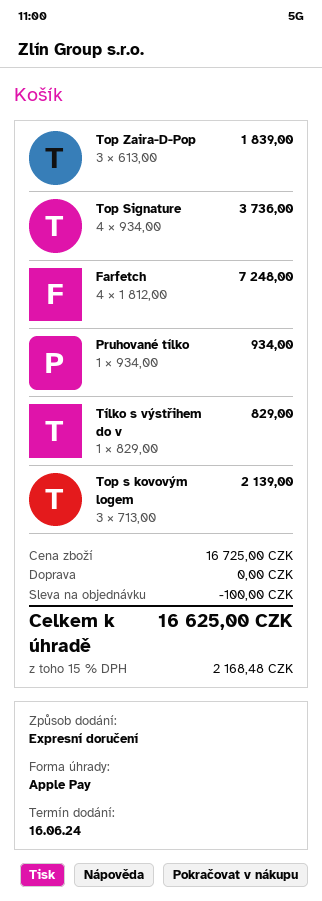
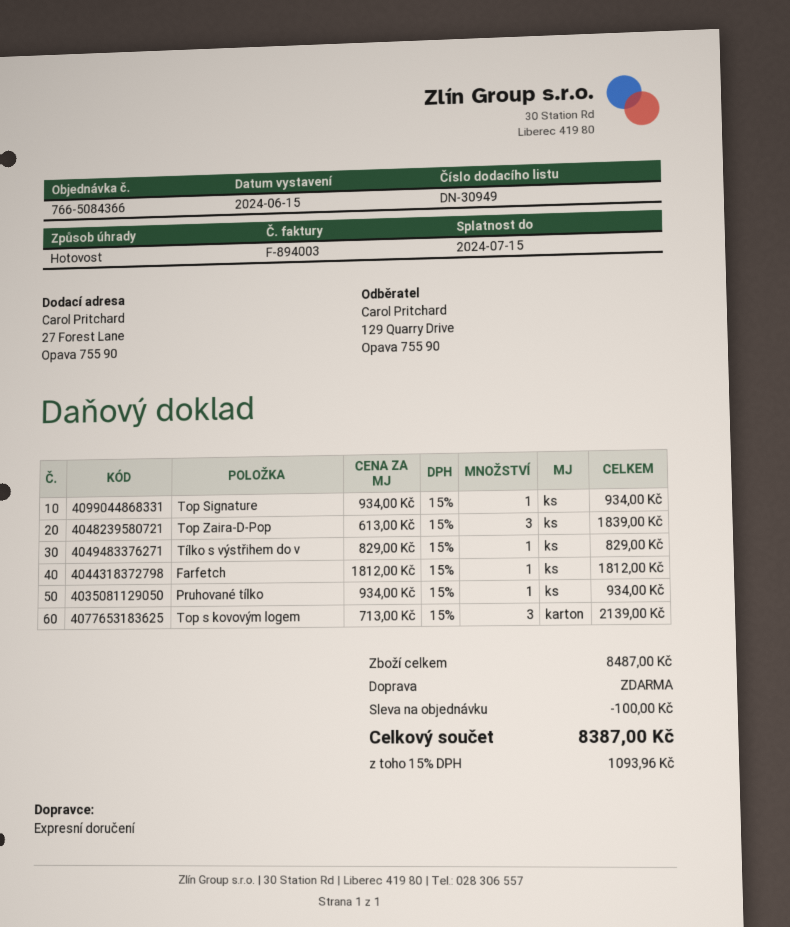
payment method: Apple Pay -> cash
Top Signature: 4 x 934.00 = 3736.00 -> 1 x 934.00 = 934.00
Farfetch: 4 x 1812.00 = 7248.00 -> 1 x 1812.00 = 1812.00
subtotal: 16725.00 -> 8487.00
tax: 15% = 2168.48 -> 15% = 1093.96
total: 16625.00 -> 8387.00

